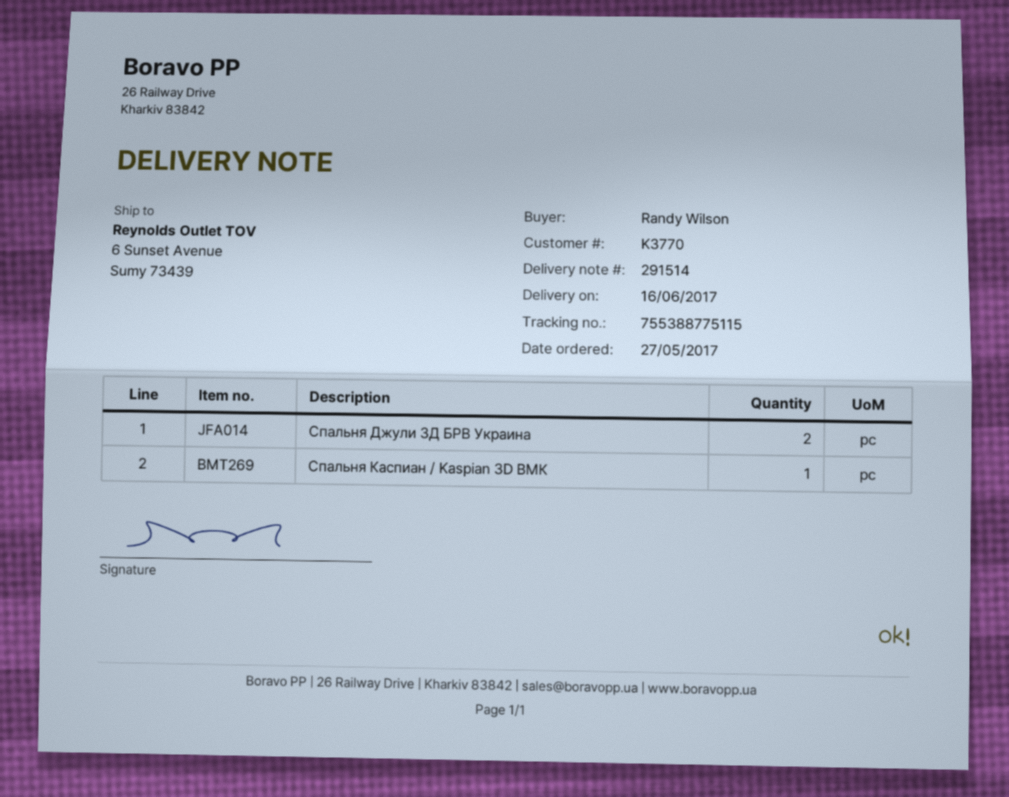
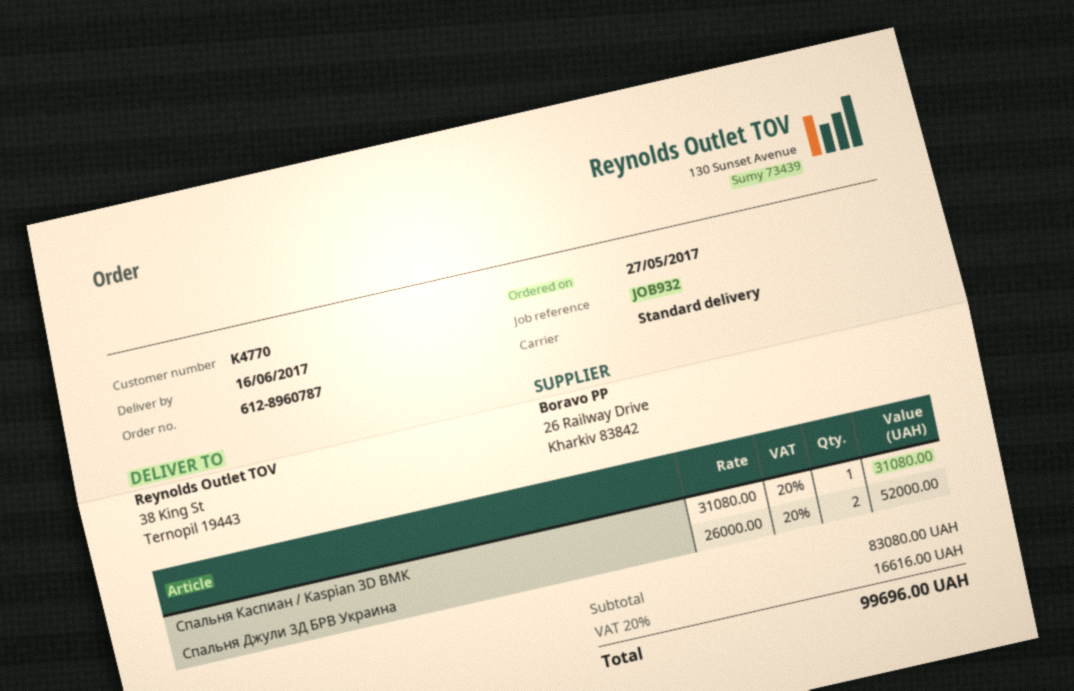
customer number: K3770 -> K4770
ship to: 6 Sunset Avenue, Sumy 73439 -> 38 King St, Ternopil 19443

